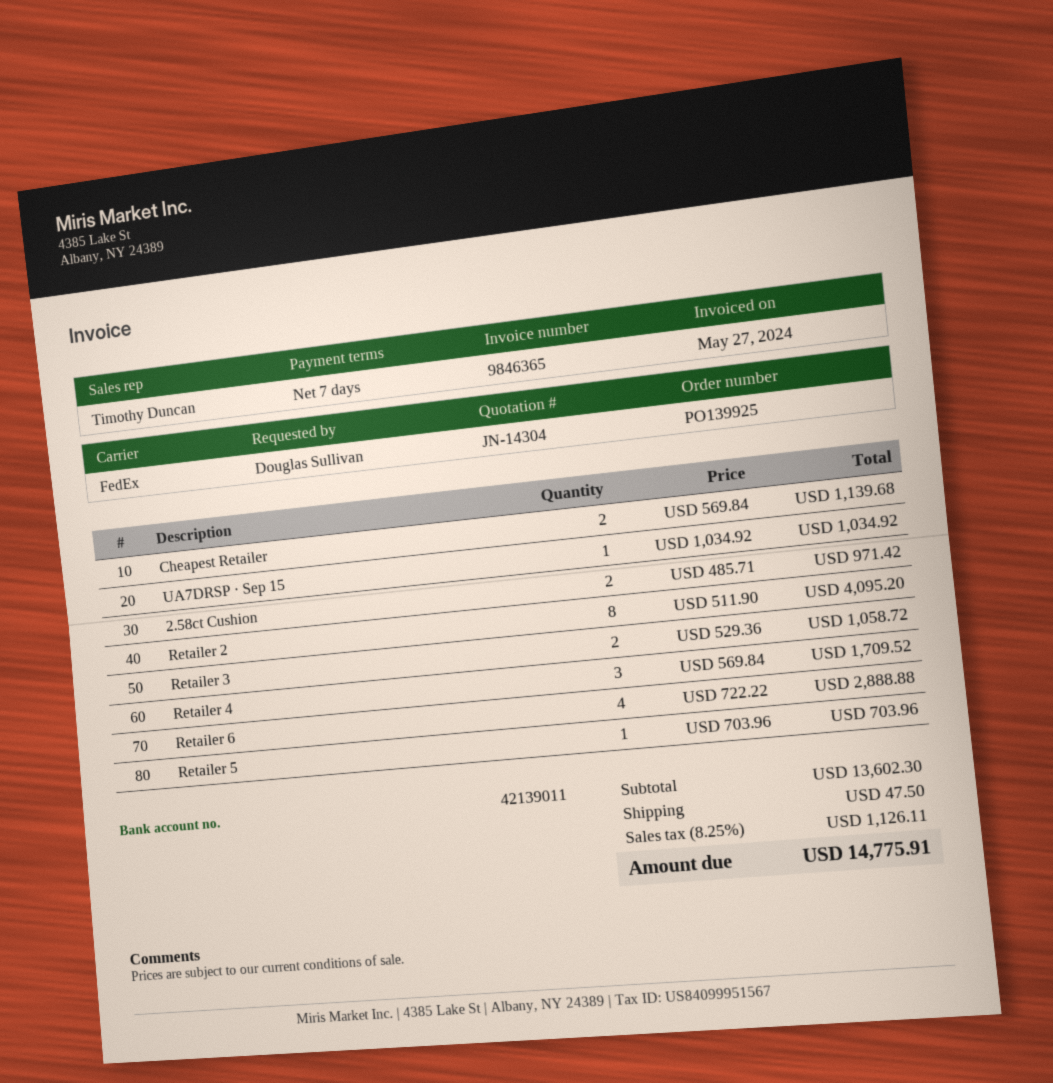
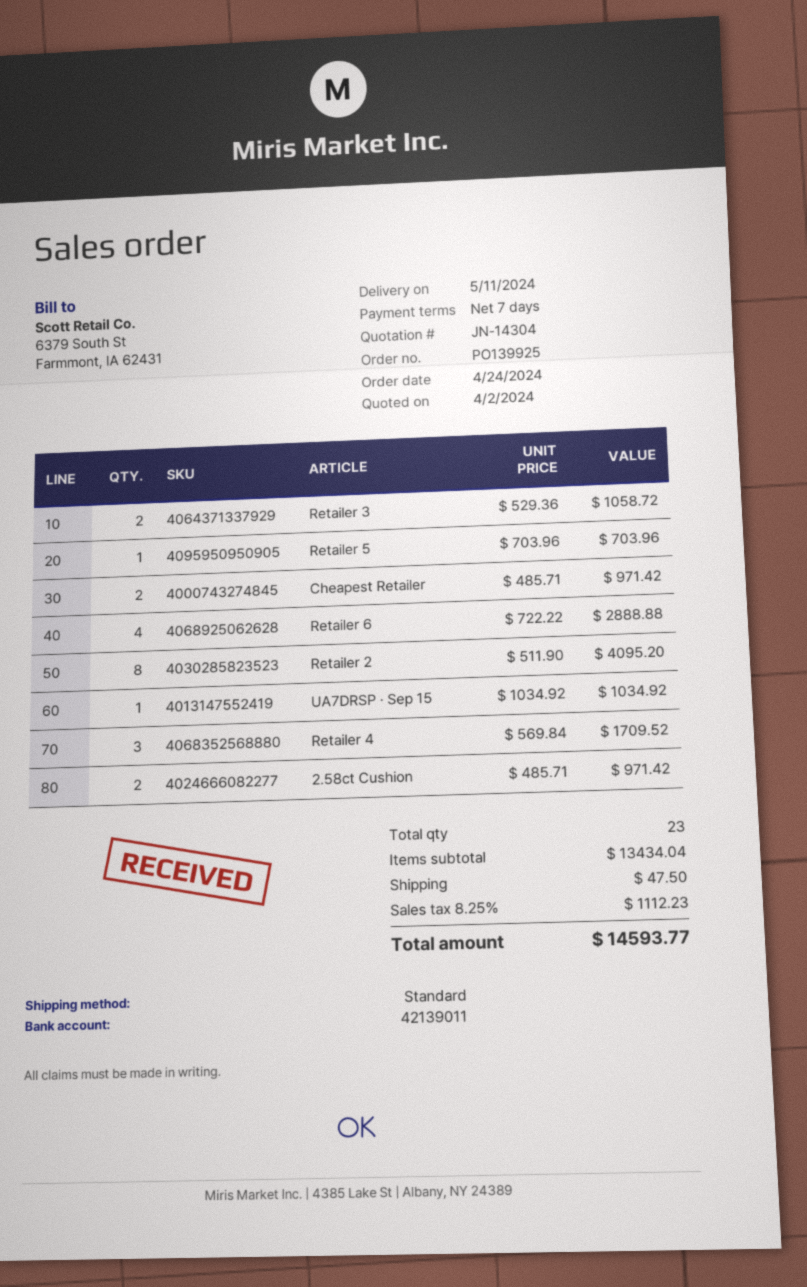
shipping method: FedEx -> standard
Cheapest Retailer: 2 x 569.84 = 1139.68 -> 2 x 485.71 = 971.42
subtotal: 13602.30 -> 13434.04
tax: 8.25% = 1126.11 -> 8.25% = 1112.23
total: 14775.91 -> 14593.77

